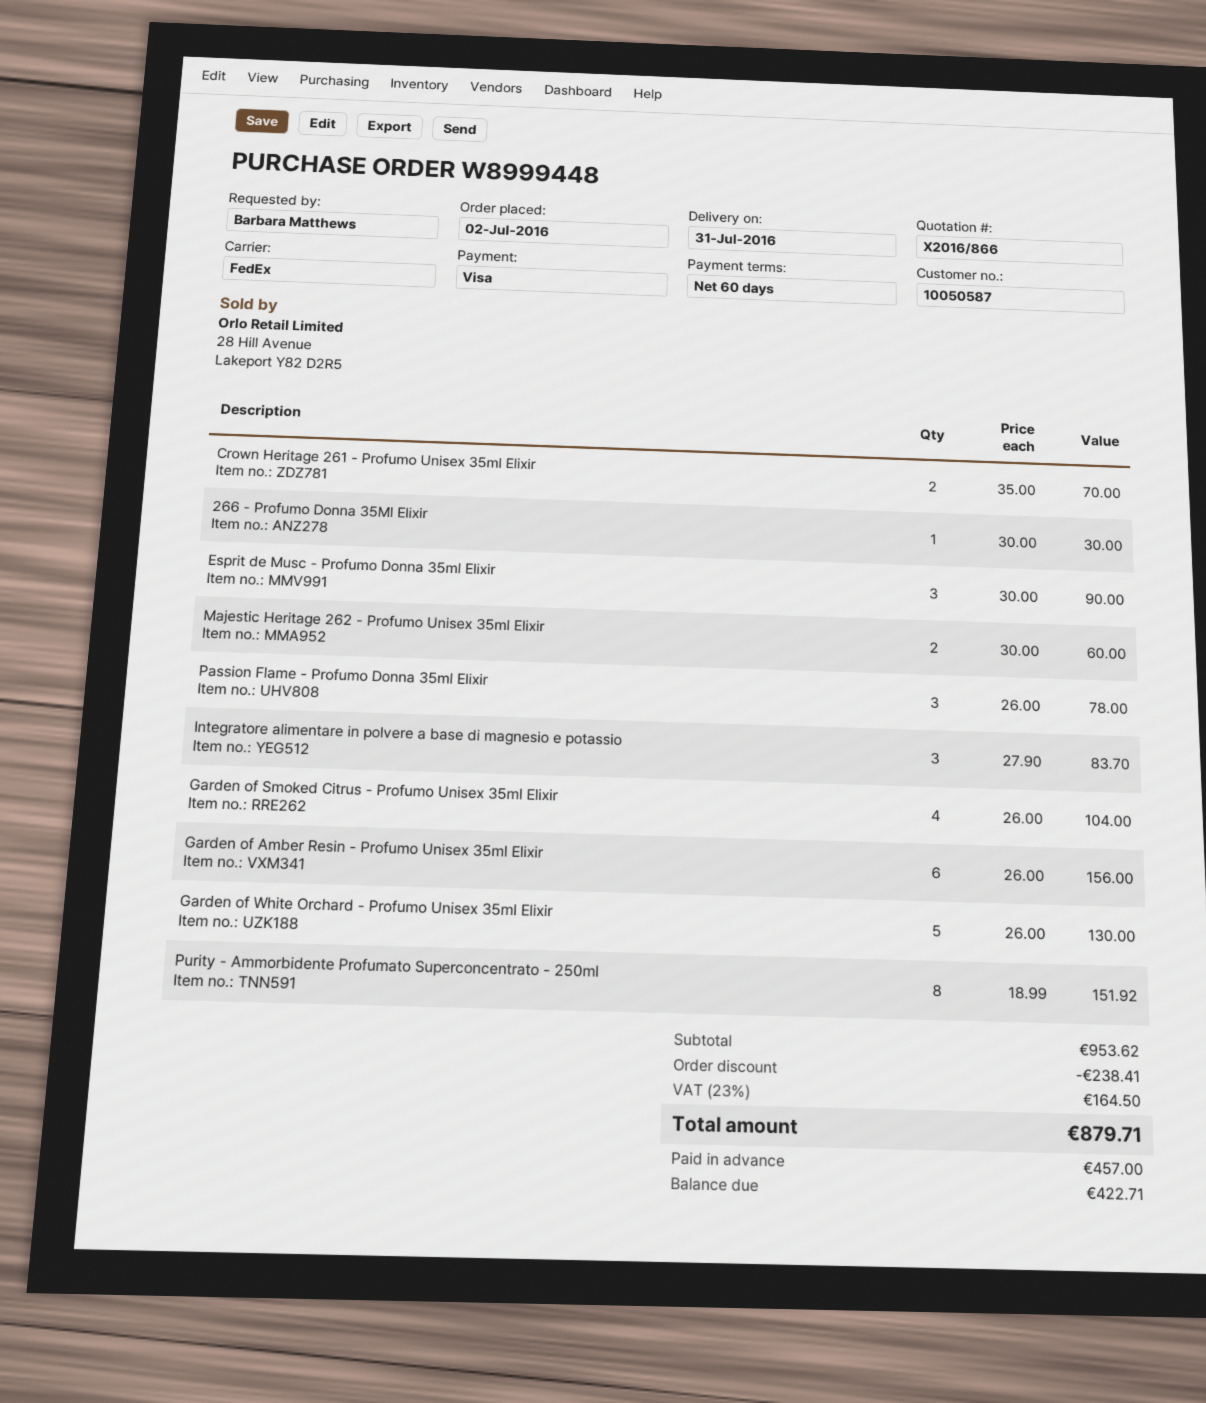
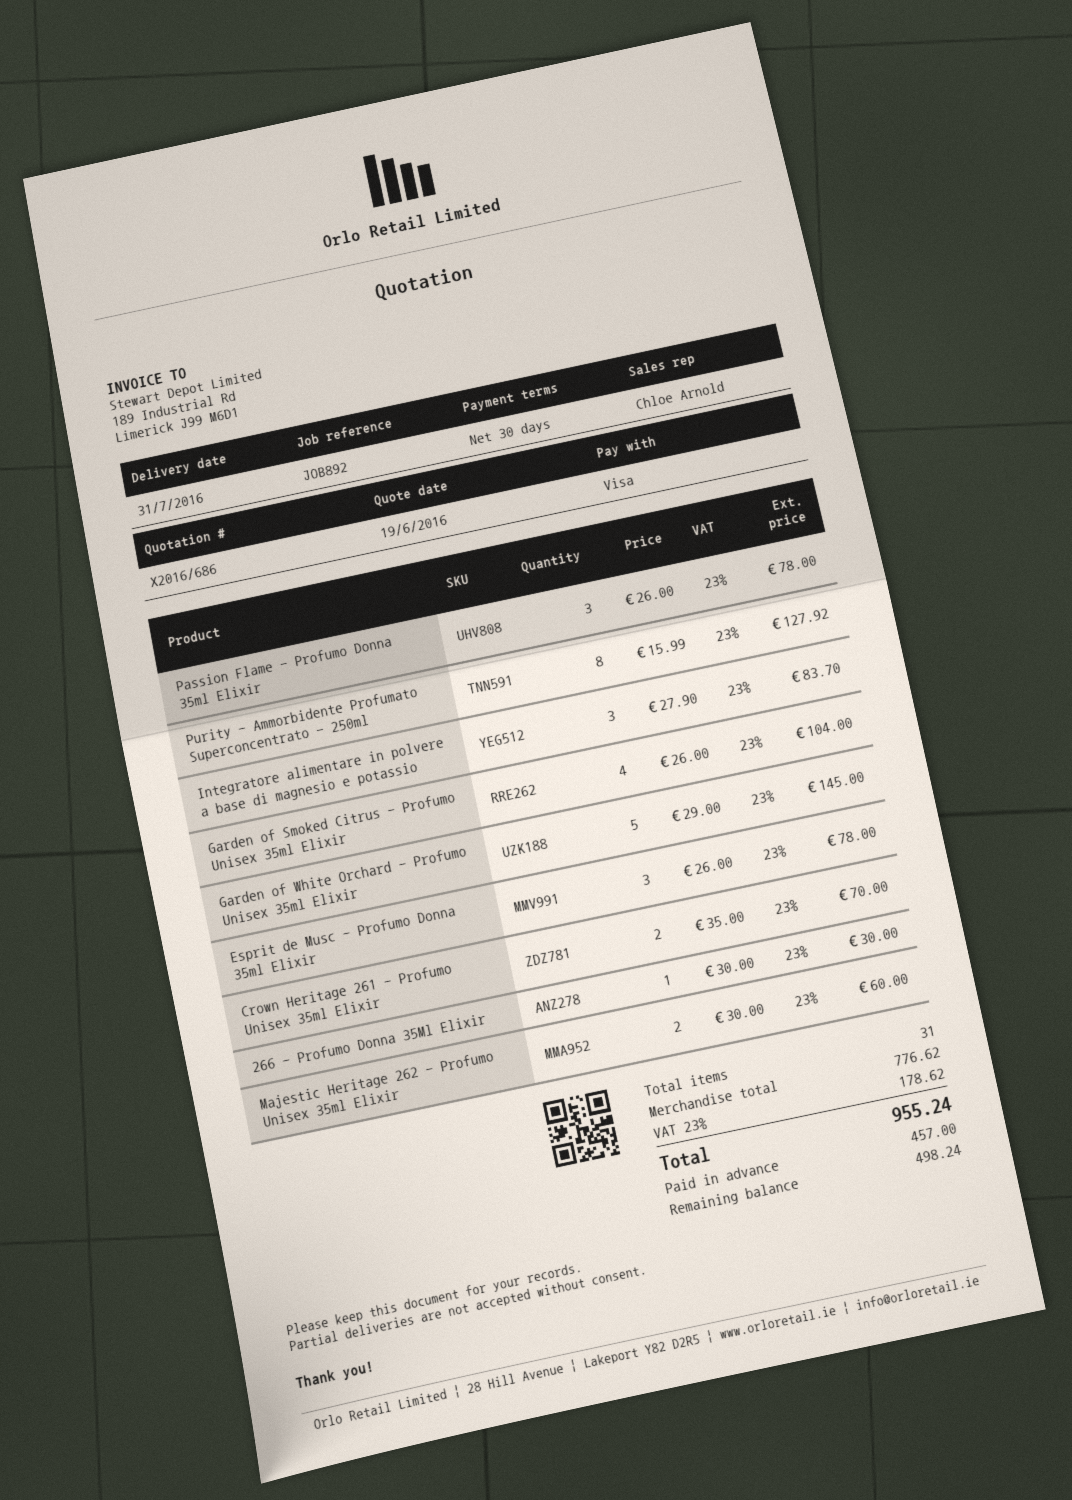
quote number: X2016/866 -> X2016/686
payment terms: 60 days -> 30 days
Esprit de Musc - Profumo Donna 35ml Elixir: 3 x 30.00 = 90.00 -> 3 x 26.00 = 78.00
Garden of Amber Resin - Profumo Unisex 35ml Elixir: 6 x 26.00 = 156.00 -> none
Garden of White Orchard - Profumo Unisex 35ml Elixir: 5 x 26.00 = 130.00 -> 5 x 29.00 = 145.00
Purity - Ammorbidente Profumato Superconcentrato - 250ml: 8 x 18.99 = 151.92 -> 8 x 15.99 = 127.92
subtotal: 953.62 -> 776.62
discount: 238.41 -> none
tax: 23% = 164.50 -> 23% = 178.62
total: 879.71 -> 955.24
balance: 422.71 -> 498.24

